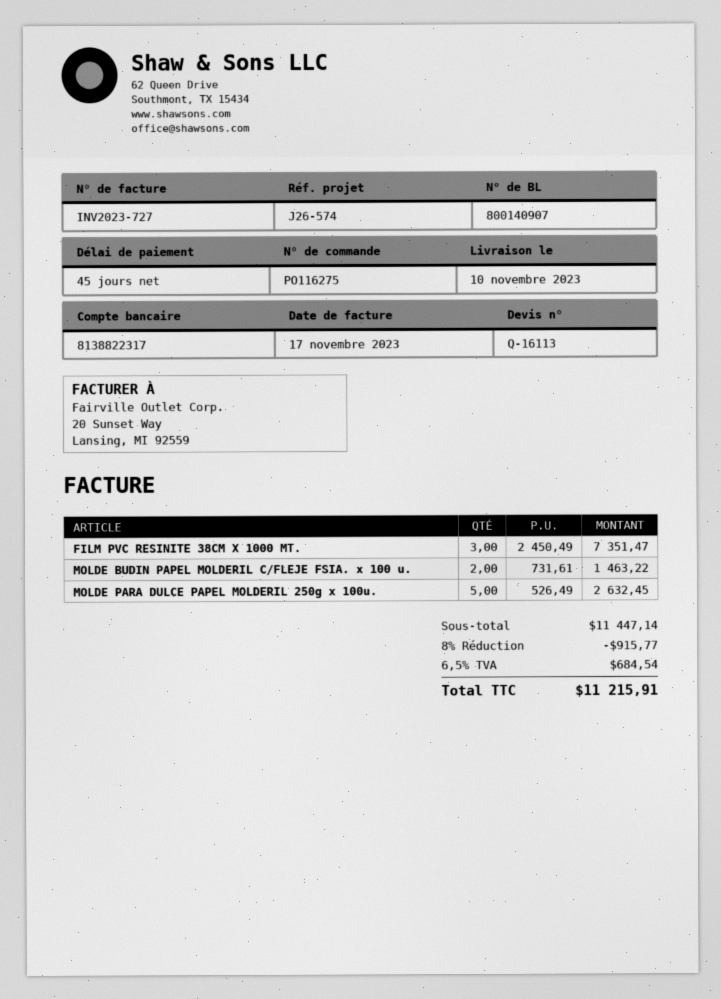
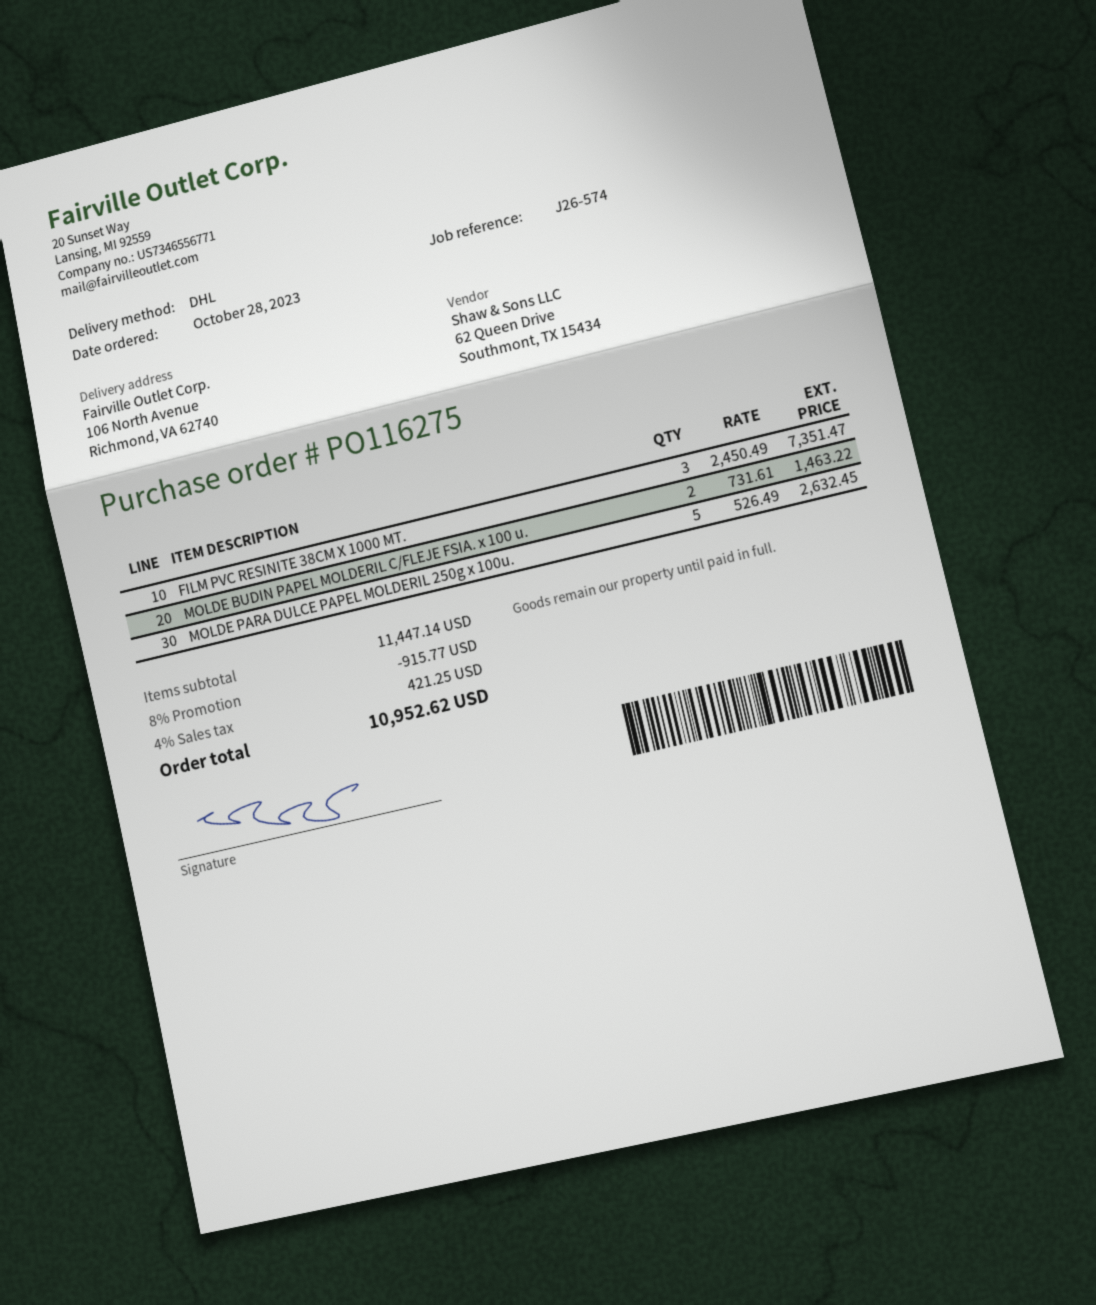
tax: 6.5% = 684.54 -> 4% = 421.25
total: 11215.91 -> 10952.62

